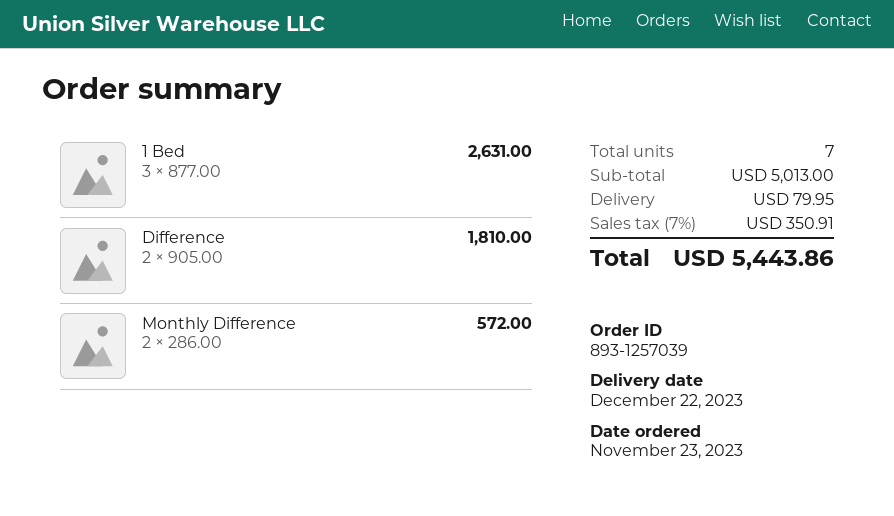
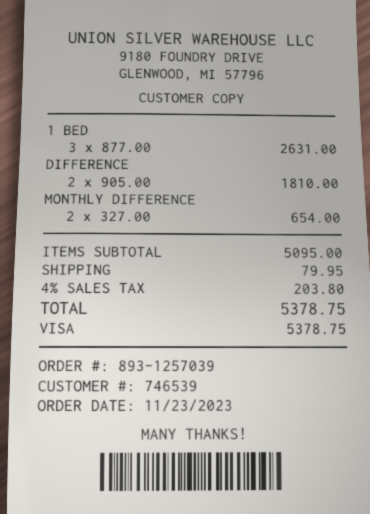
Monthly Difference: 2 x 286.00 = 572.00 -> 2 x 327.00 = 654.00
subtotal: 5013.00 -> 5095.00
tax: 7% = 350.91 -> 4% = 203.80
total: 5443.86 -> 5378.75

